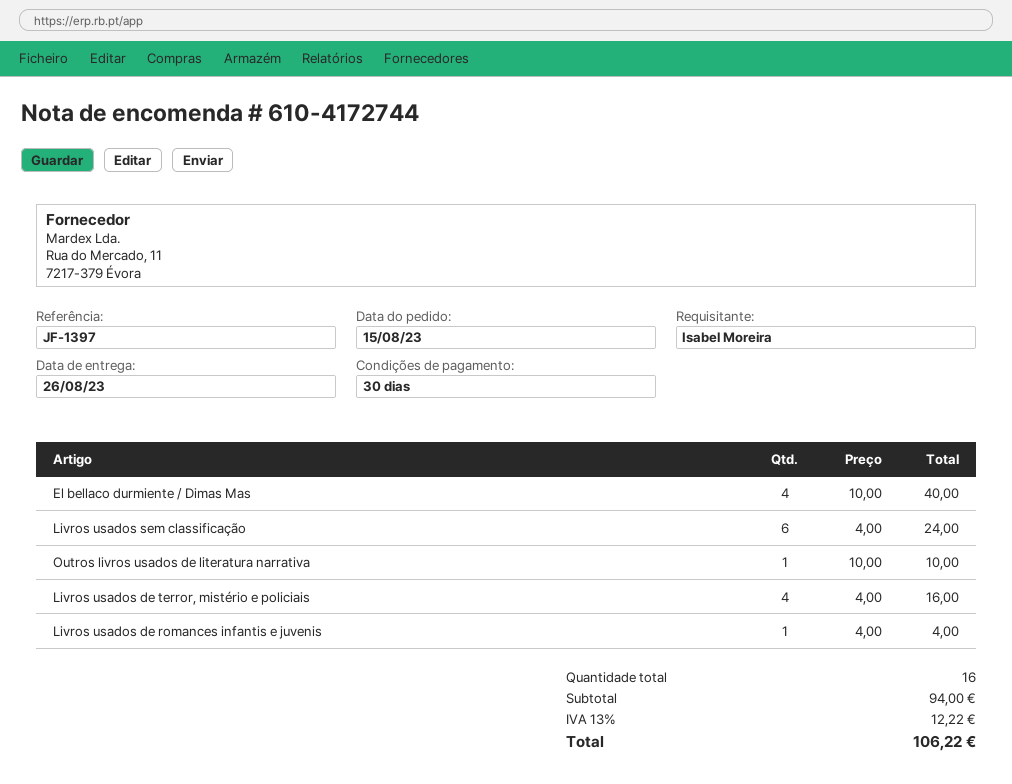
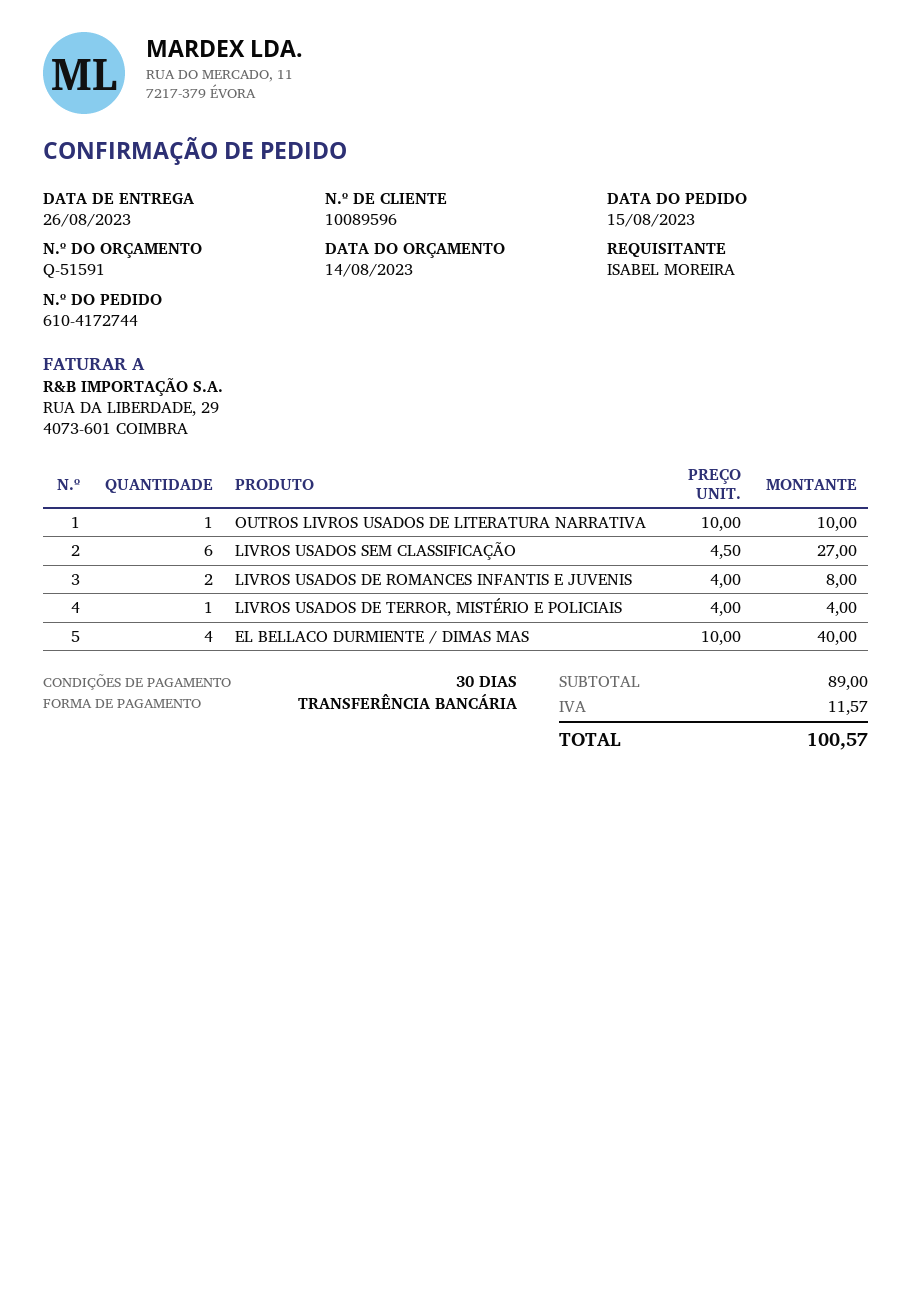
Livros usados sem classificação: 6 x 4.00 = 24.00 -> 6 x 4.50 = 27.00
Livros usados de terror, mistério e policiais: 4 x 4.00 = 16.00 -> 1 x 4.00 = 4.00
Livros usados de romances infantis e juvenis: 1 x 4.00 = 4.00 -> 2 x 4.00 = 8.00
subtotal: 94.00 -> 89.00
tax: 12.22 -> 11.57
total: 106.22 -> 100.57

